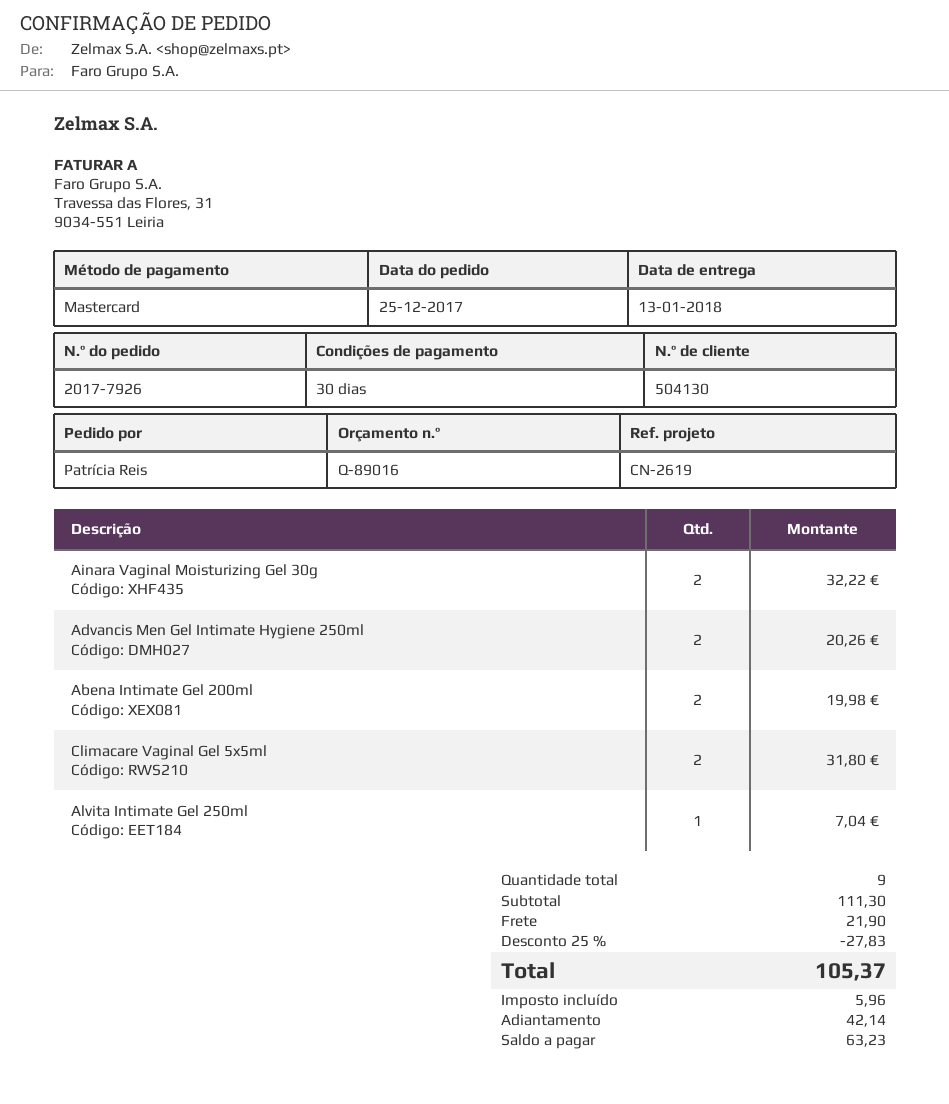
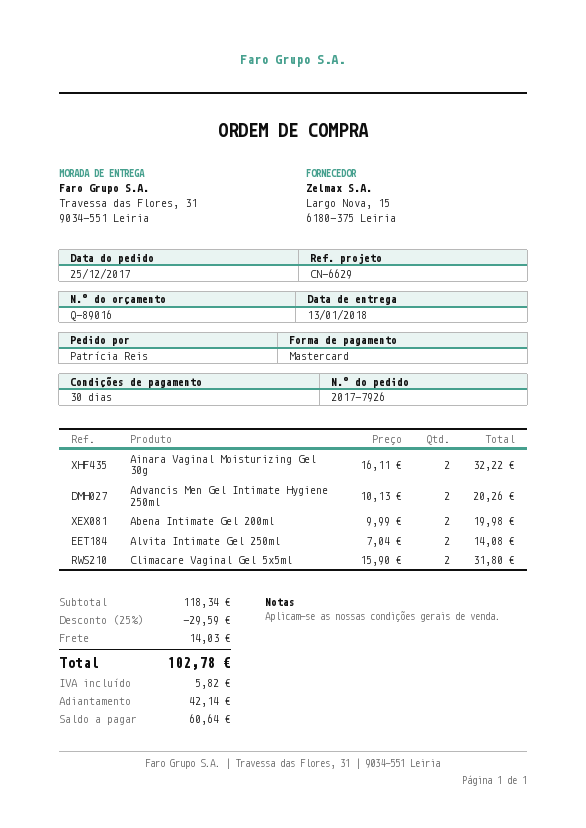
reference: CN-2619 -> CN-6629
Alvita Intimate Gel 250ml: 1 for 7.04 -> 2 for 14.08
subtotal: 111.30 -> 118.34
discount: 25% = 27.83 -> 25% = 29.59
shipping: 21.90 -> 14.03
tax: 5.96 -> 5.82
total: 105.37 -> 102.78
balance: 63.23 -> 60.64

